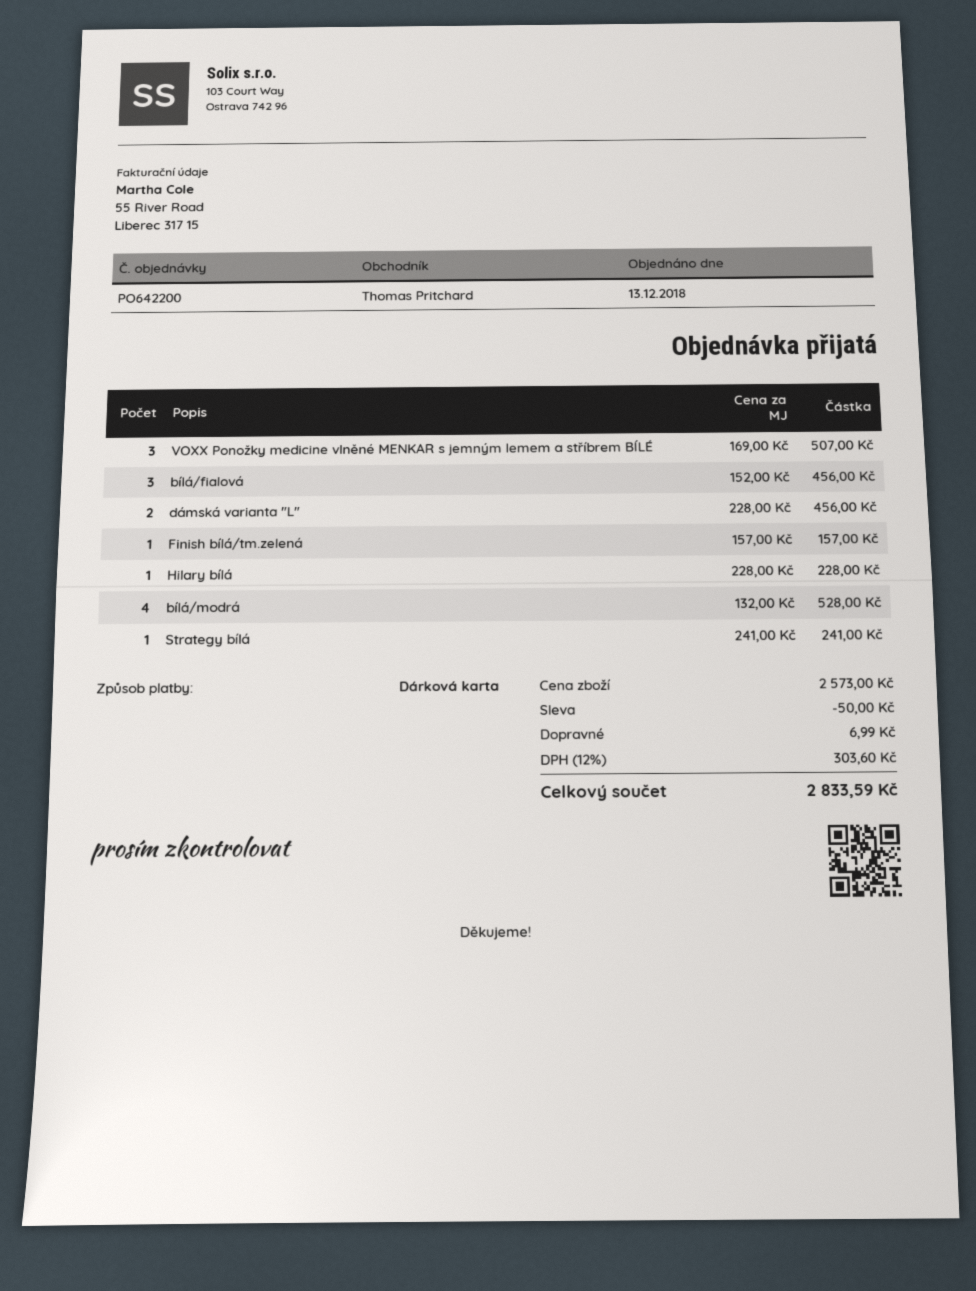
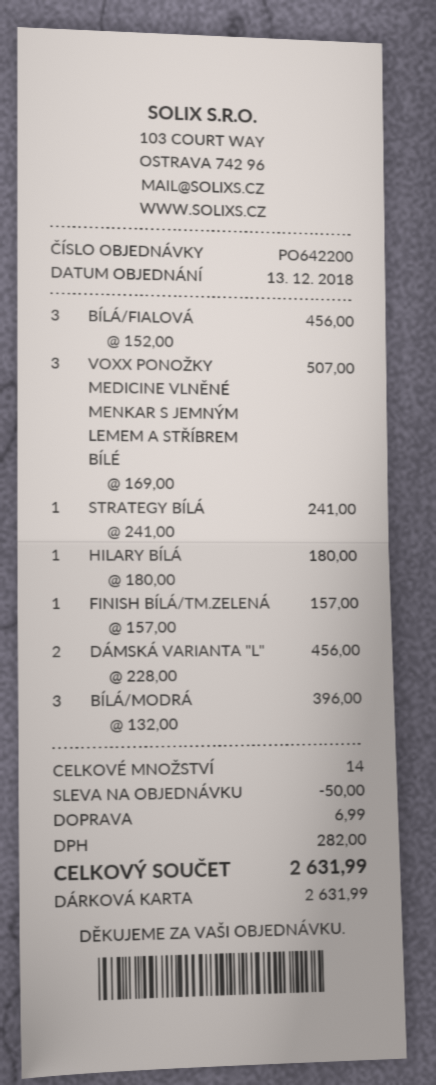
Hilary bílá: 1 x 228.00 = 228.00 -> 1 x 180.00 = 180.00
bílá/modrá: 4 x 132.00 = 528.00 -> 3 x 132.00 = 396.00
tax: 303.60 -> 282.00
total: 2833.59 -> 2631.99

